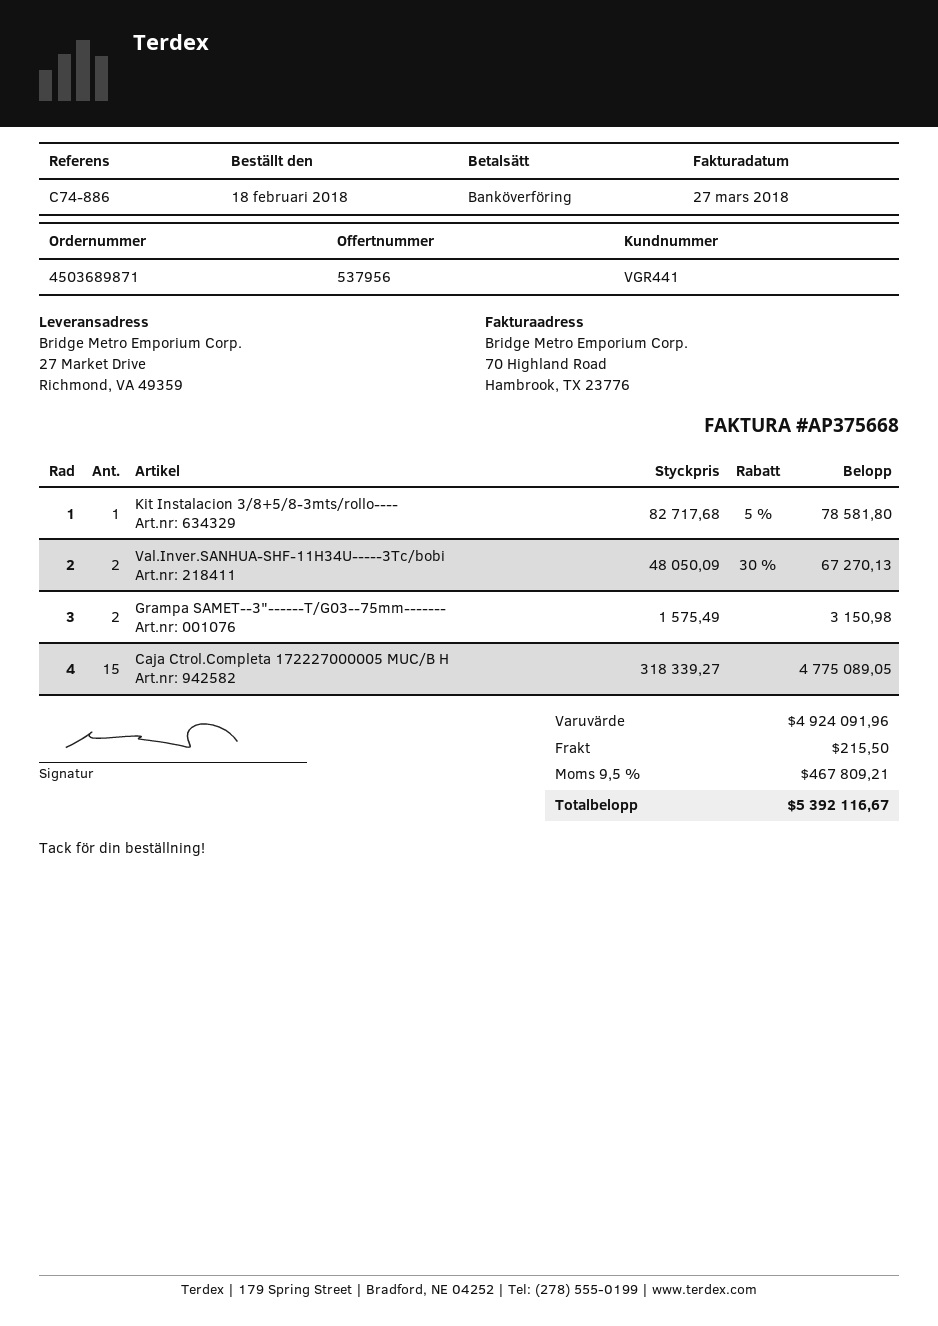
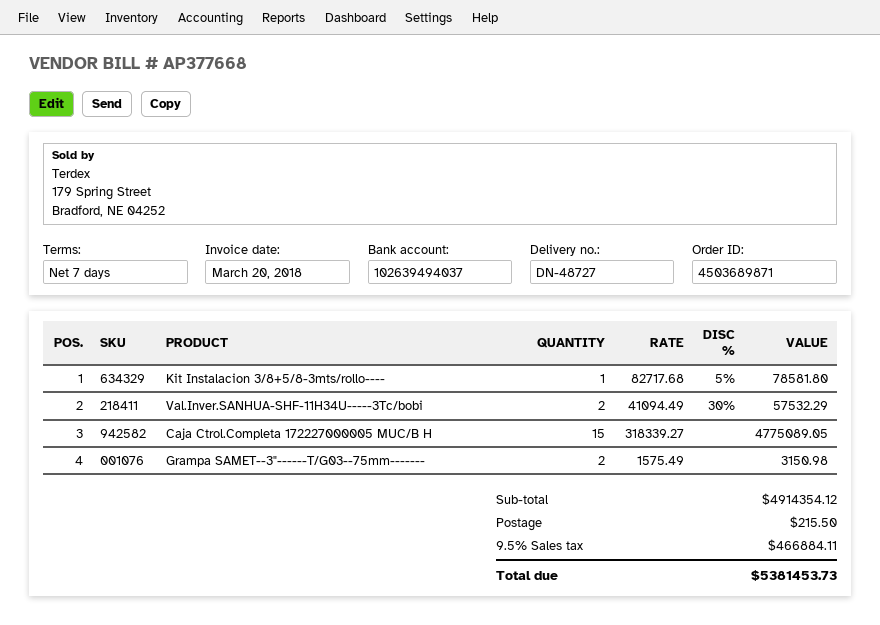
invoice number: AP375668 -> AP377668
invoice date: 2018-03-27 -> 2018-03-20
Val.Inver.SANHUA-SHF-11H34U-----3Tc/bobi: 2 x 48050.09 - 30% = 67270.13 -> 2 x 41094.49 - 30% = 57532.29
subtotal: 4924091.96 -> 4914354.12
tax: 9.5% = 467809.21 -> 9.5% = 466884.11
total: 5392116.67 -> 5381453.73

